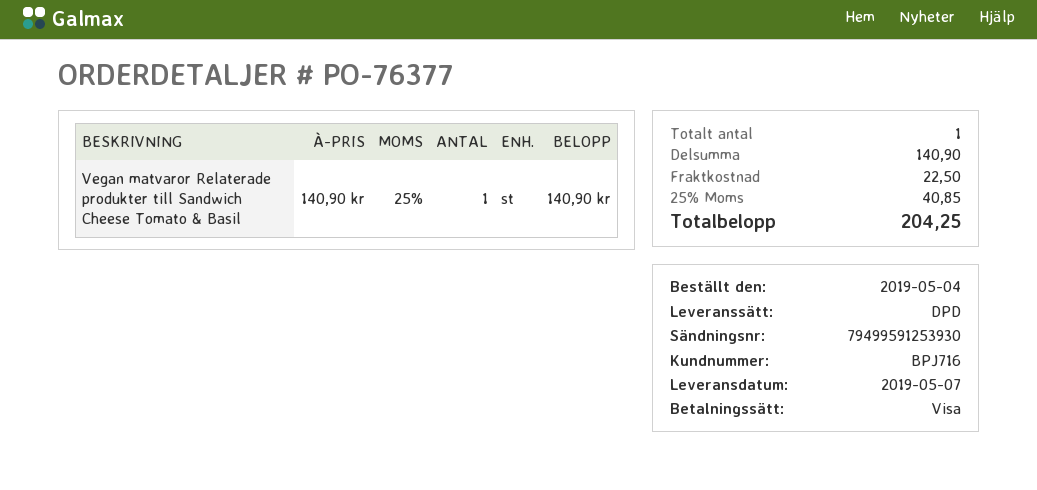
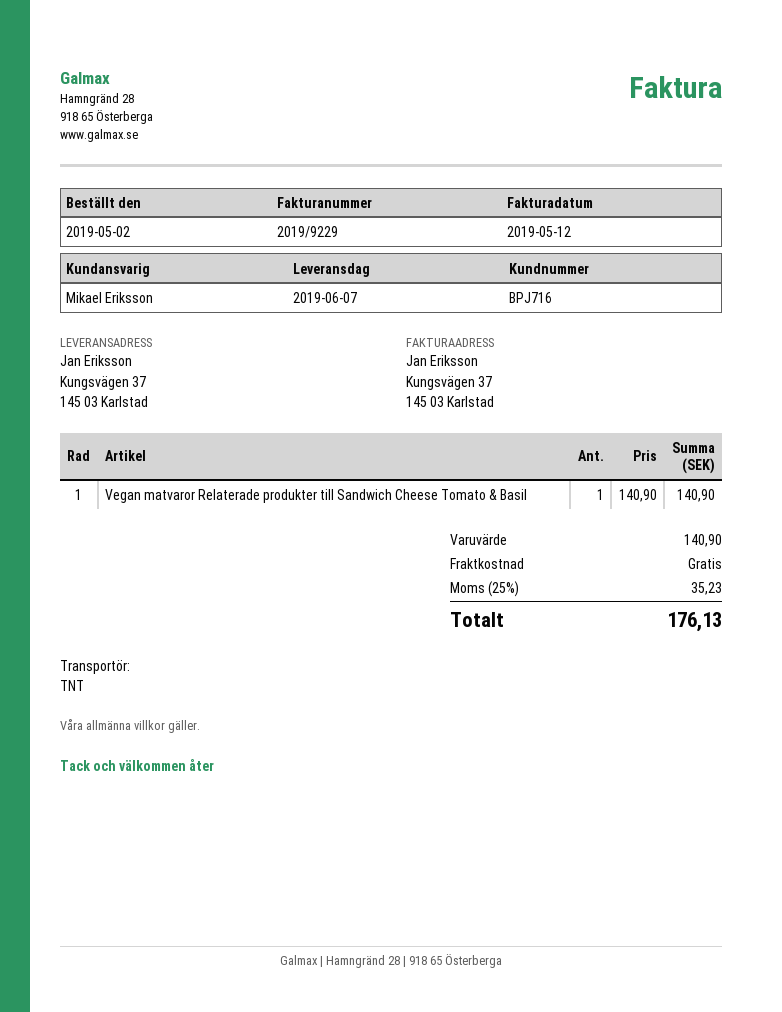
order date: 2019-05-04 -> 2019-05-02
delivery date: 2019-05-07 -> 2019-06-07
shipping method: DPD -> TNT
shipping: 22.50 -> 0.00
tax: 25% = 40.85 -> 25% = 35.23
total: 204.25 -> 176.13

